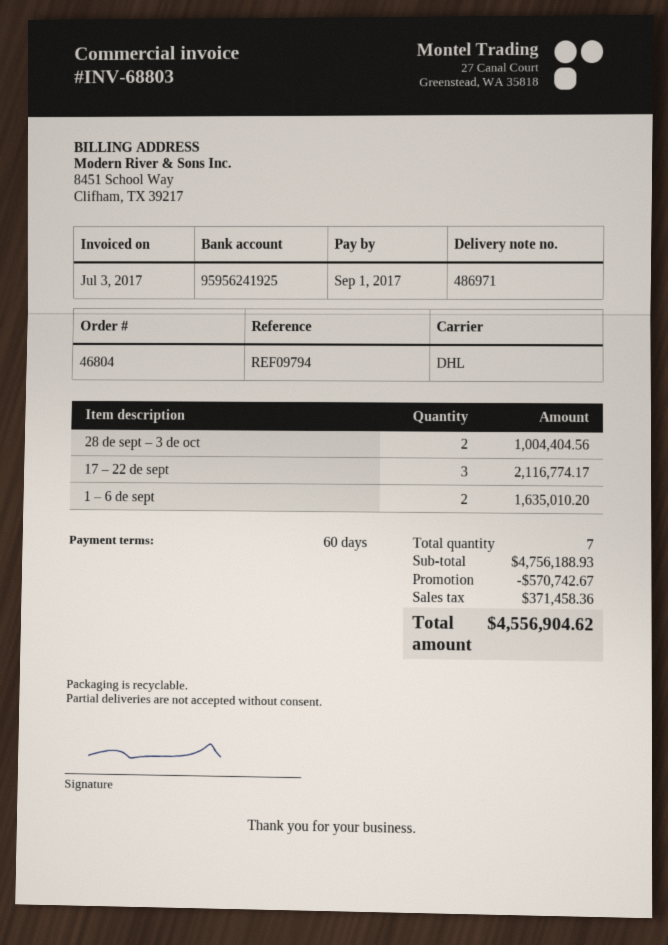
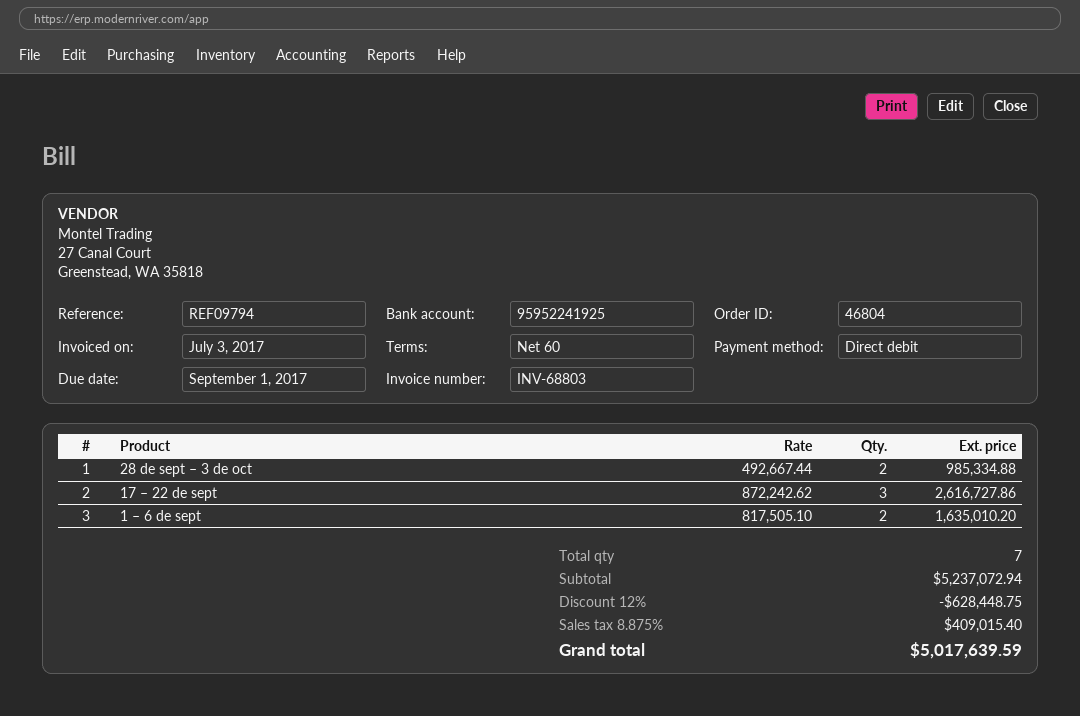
bank account: 95956241925 -> 95952241925
28 de sept – 3 de oct: 2 for 1004404.56 -> 2 for 985334.88
17 – 22 de sept: 3 for 2116774.17 -> 3 for 2616727.86
subtotal: 4756188.93 -> 5237072.94
discount: 570742.67 -> 628448.75
tax: 371458.36 -> 409015.40
total: 4556904.62 -> 5017639.59

